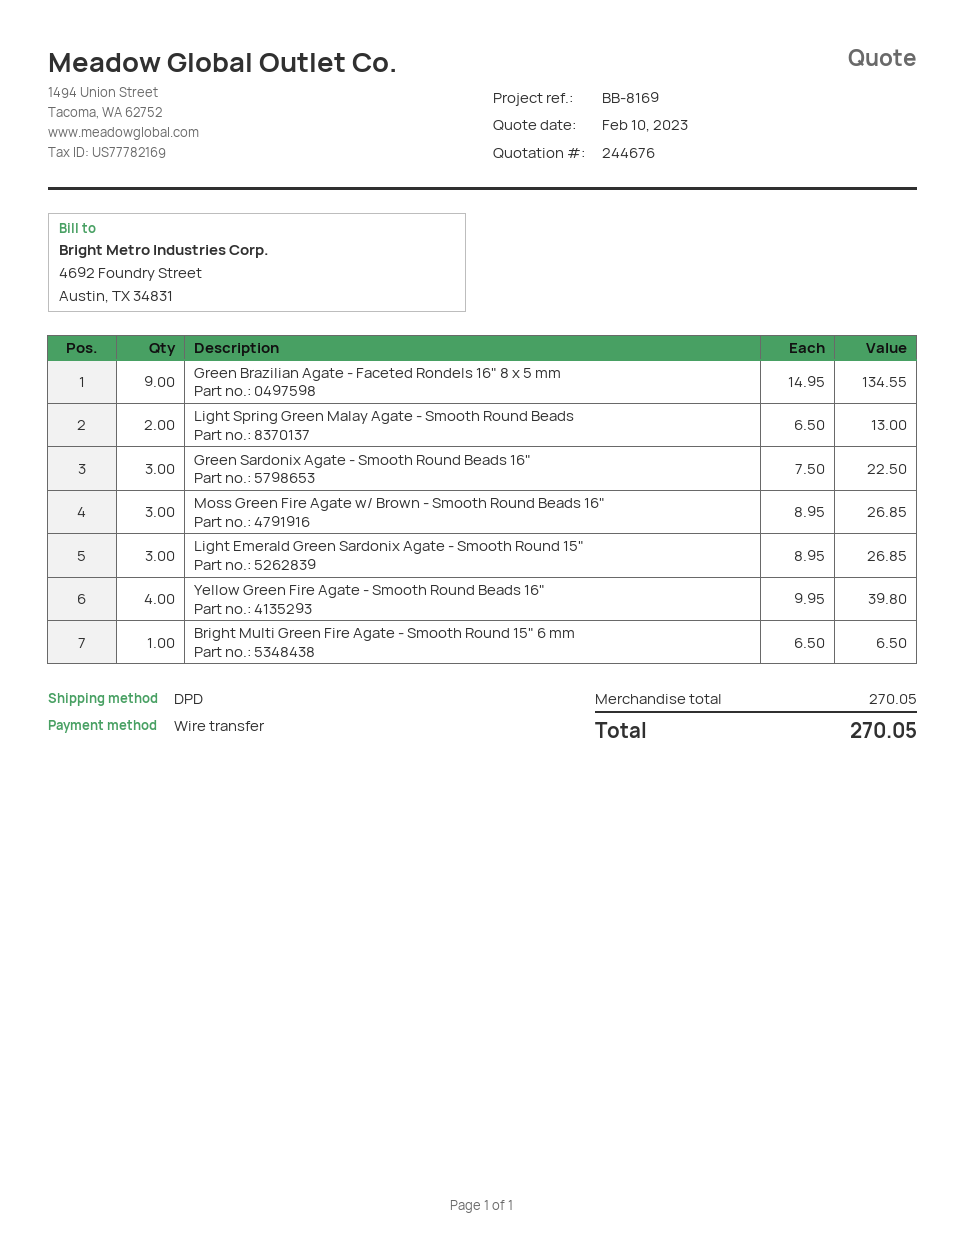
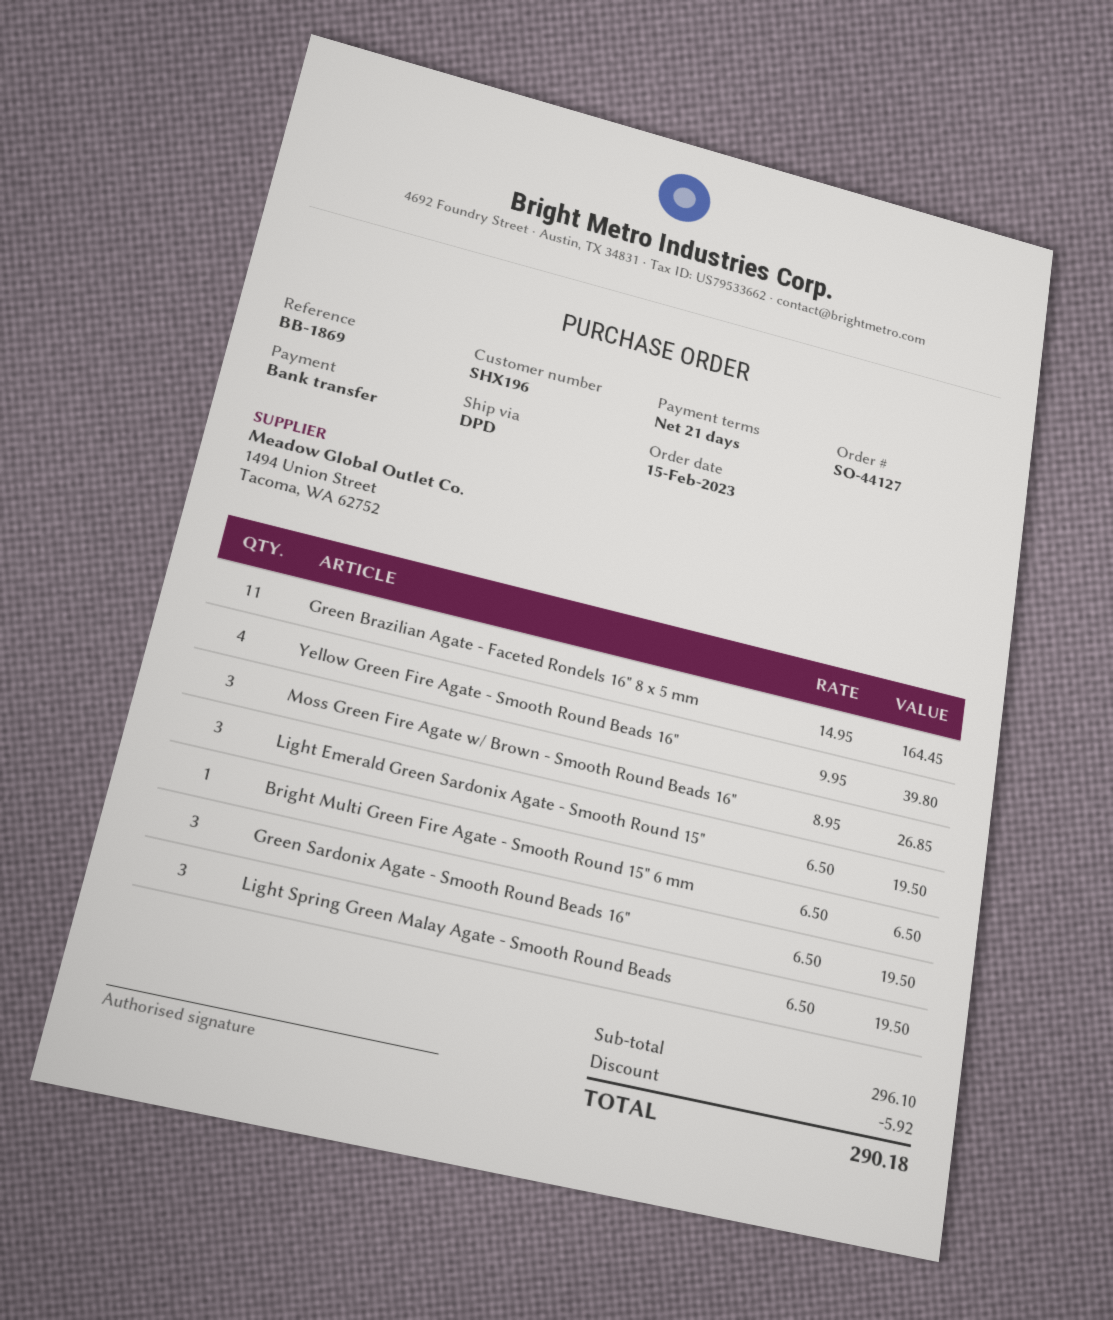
reference: BB-8169 -> BB-1869
Green Brazilian Agate - Faceted Rondels 16" 8 x 5 mm: 9 x 14.95 = 134.55 -> 11 x 14.95 = 164.45
Light Spring Green Malay Agate - Smooth Round Beads: 2 x 6.50 = 13.00 -> 3 x 6.50 = 19.50
Green Sardonix Agate - Smooth Round Beads 16": 3 x 7.50 = 22.50 -> 3 x 6.50 = 19.50
Light Emerald Green Sardonix Agate - Smooth Round 15": 3 x 8.95 = 26.85 -> 3 x 6.50 = 19.50
subtotal: 270.05 -> 296.10
discount: none -> 5.92
total: 270.05 -> 290.18

